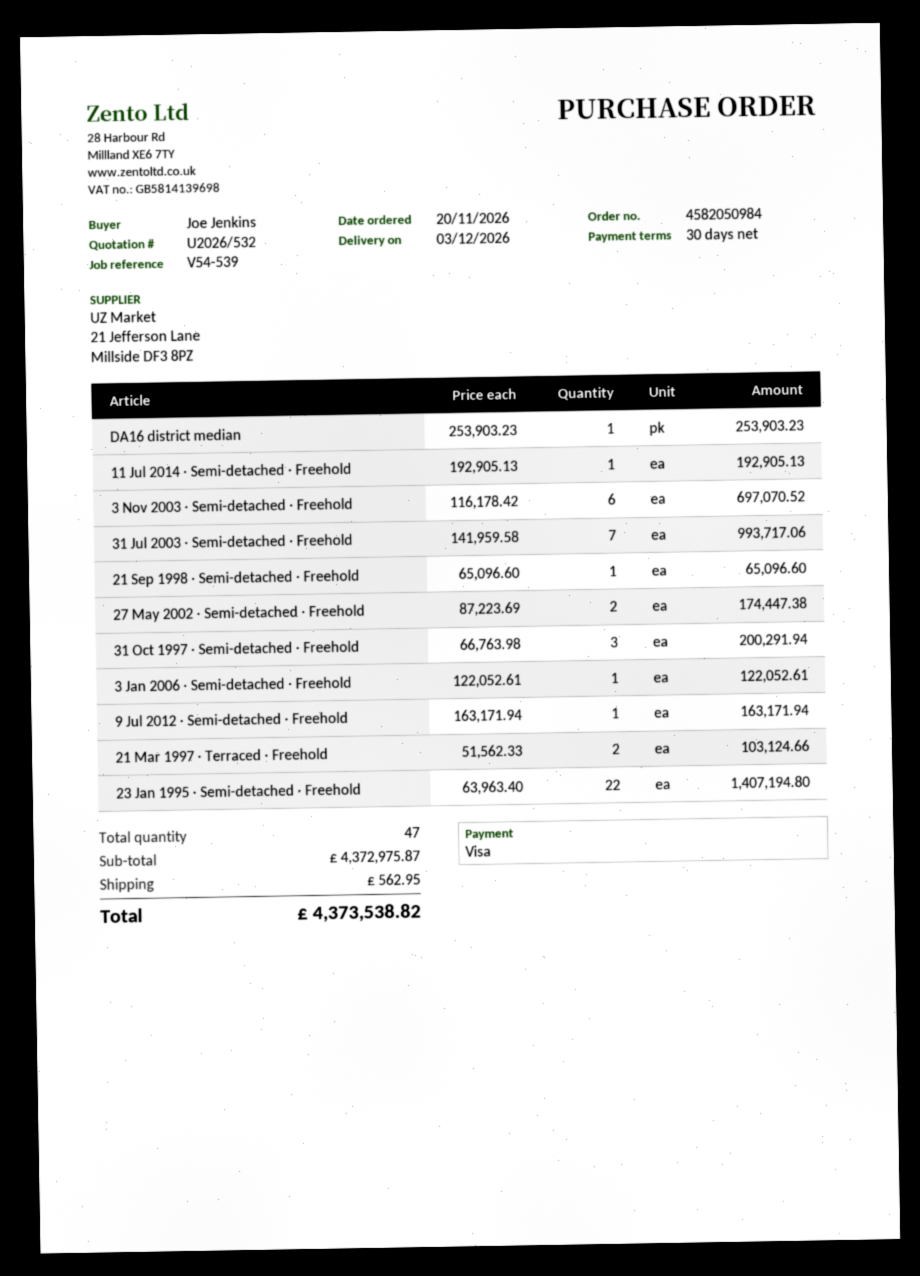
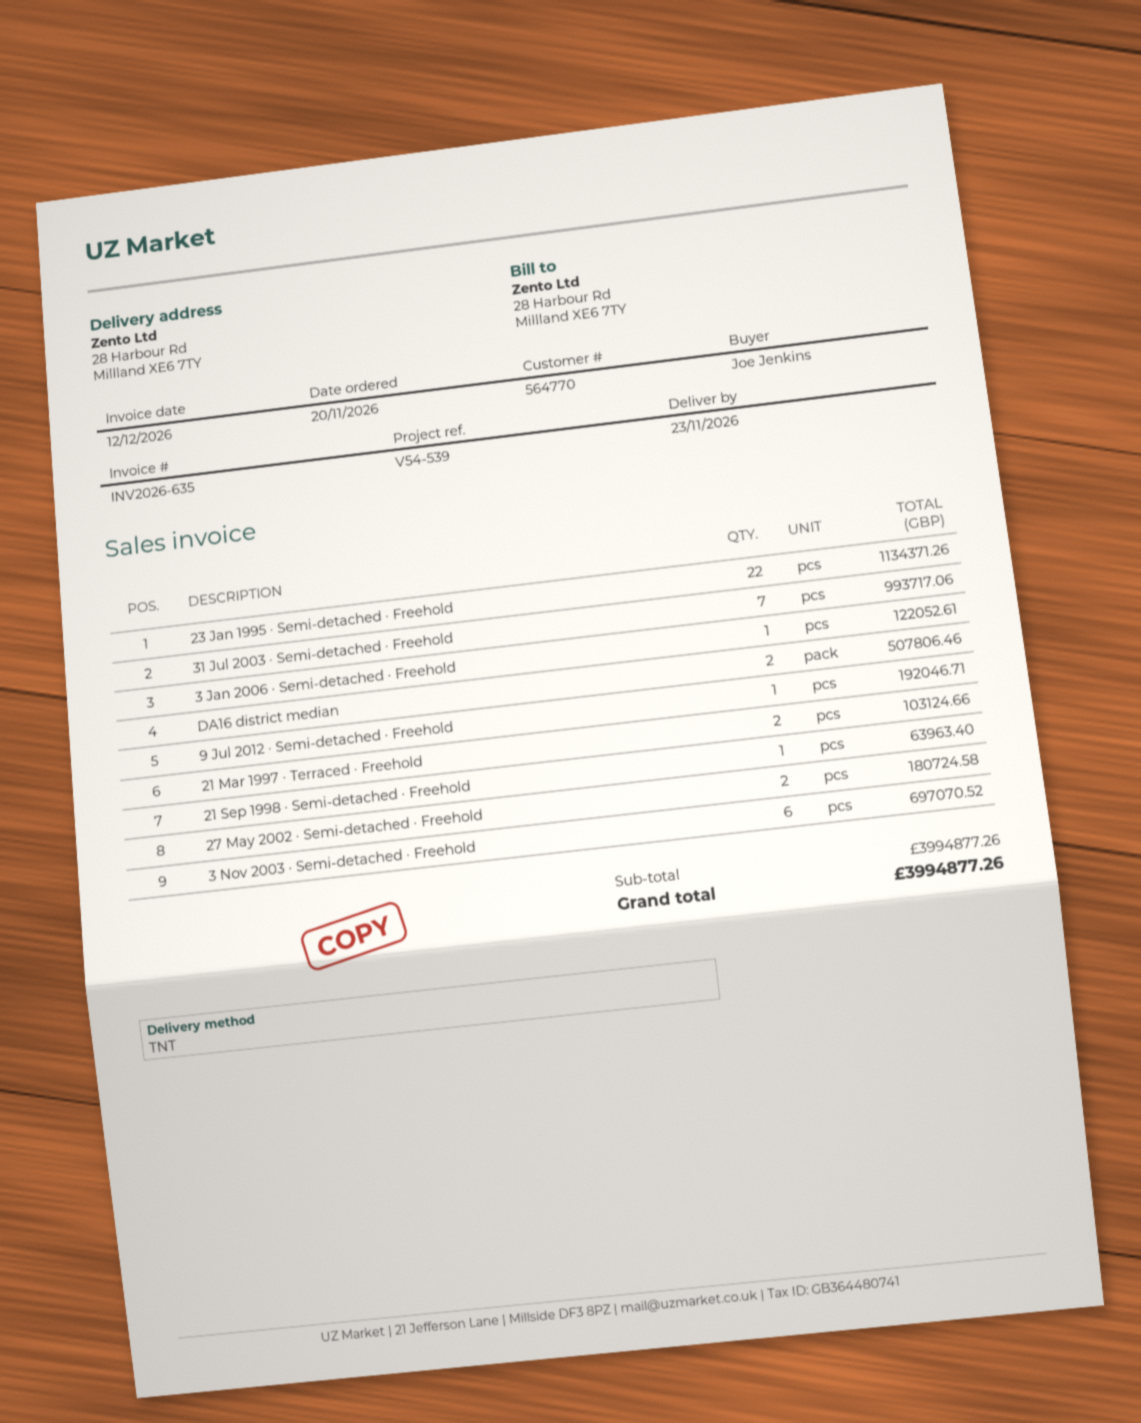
delivery date: 2026-12-03 -> 2026-11-23
DA16 district median: 1 for 253903.23 -> 2 for 507806.46
11 Jul 2014 · Semi-detached · Freehold: 1 for 192905.13 -> none
21 Sep 1998 · Semi-detached · Freehold: 1 for 65096.60 -> 1 for 63963.40
27 May 2002 · Semi-detached · Freehold: 2 for 174447.38 -> 2 for 180724.58
31 Oct 1997 · Semi-detached · Freehold: 3 for 200291.94 -> none
9 Jul 2012 · Semi-detached · Freehold: 1 for 163171.94 -> 1 for 192046.71
23 Jan 1995 · Semi-detached · Freehold: 22 for 1407194.80 -> 22 for 1134371.26
subtotal: 4372975.87 -> 3994877.26
shipping: 562.95 -> none
total: 4373538.82 -> 3994877.26

